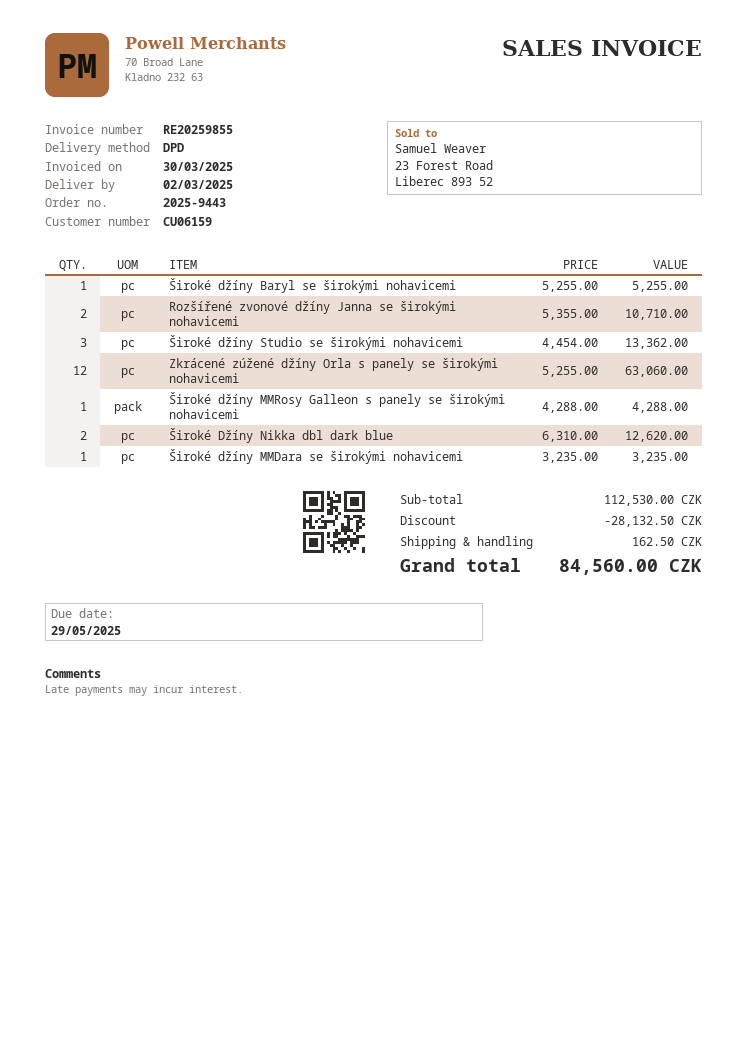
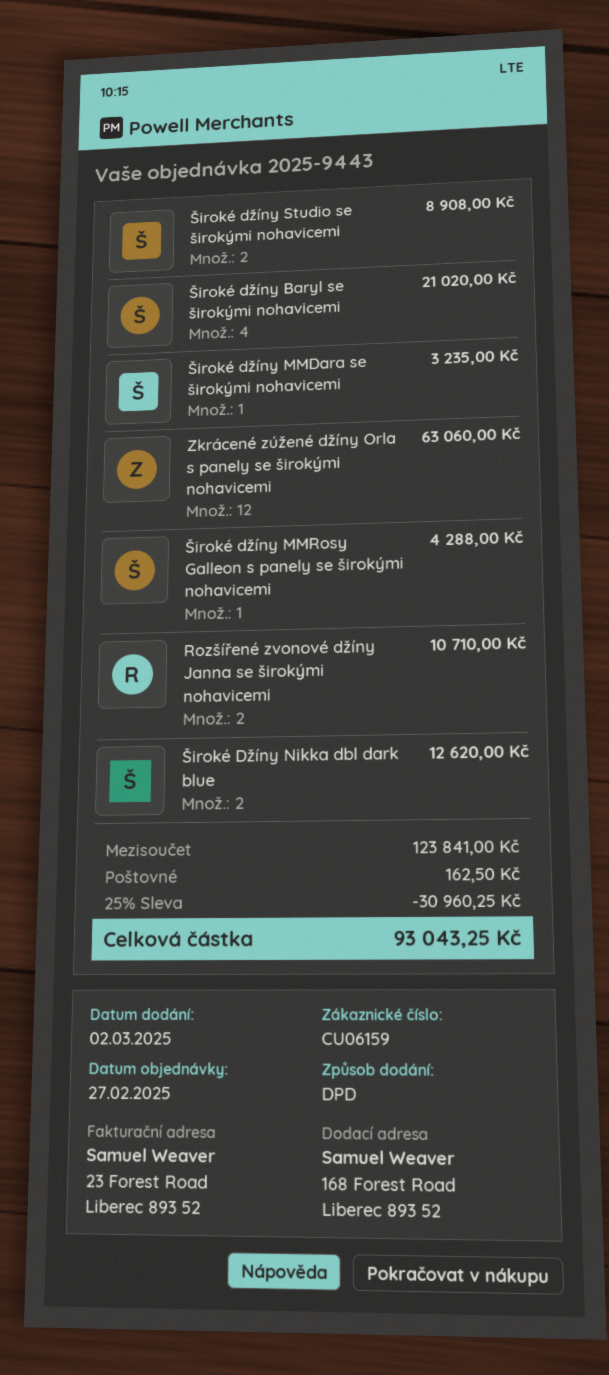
Široké džíny Baryl se širokými nohavicemi: 1 for 5255.00 -> 4 for 21020.00
Široké džíny Studio se širokými nohavicemi: 3 for 13362.00 -> 2 for 8908.00
subtotal: 112530.00 -> 123841.00
discount: 28132.50 -> 30960.25
total: 84560.00 -> 93043.25

